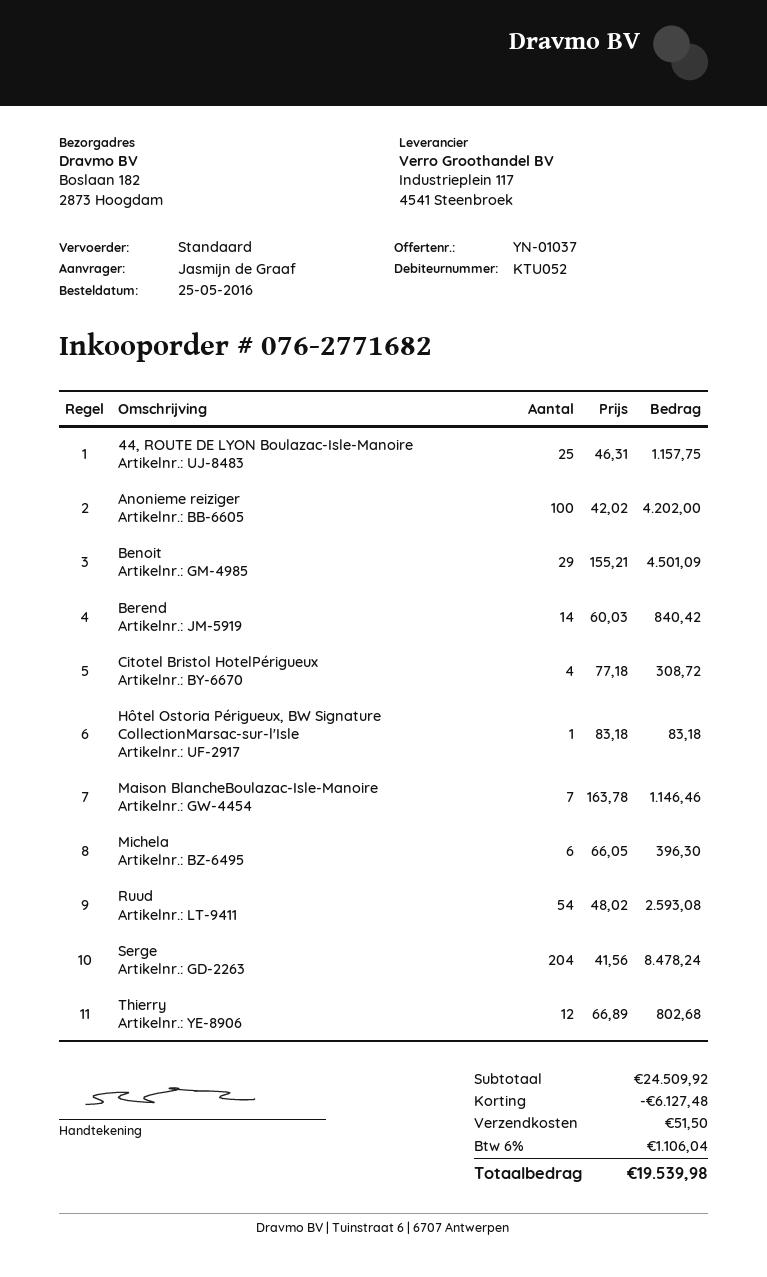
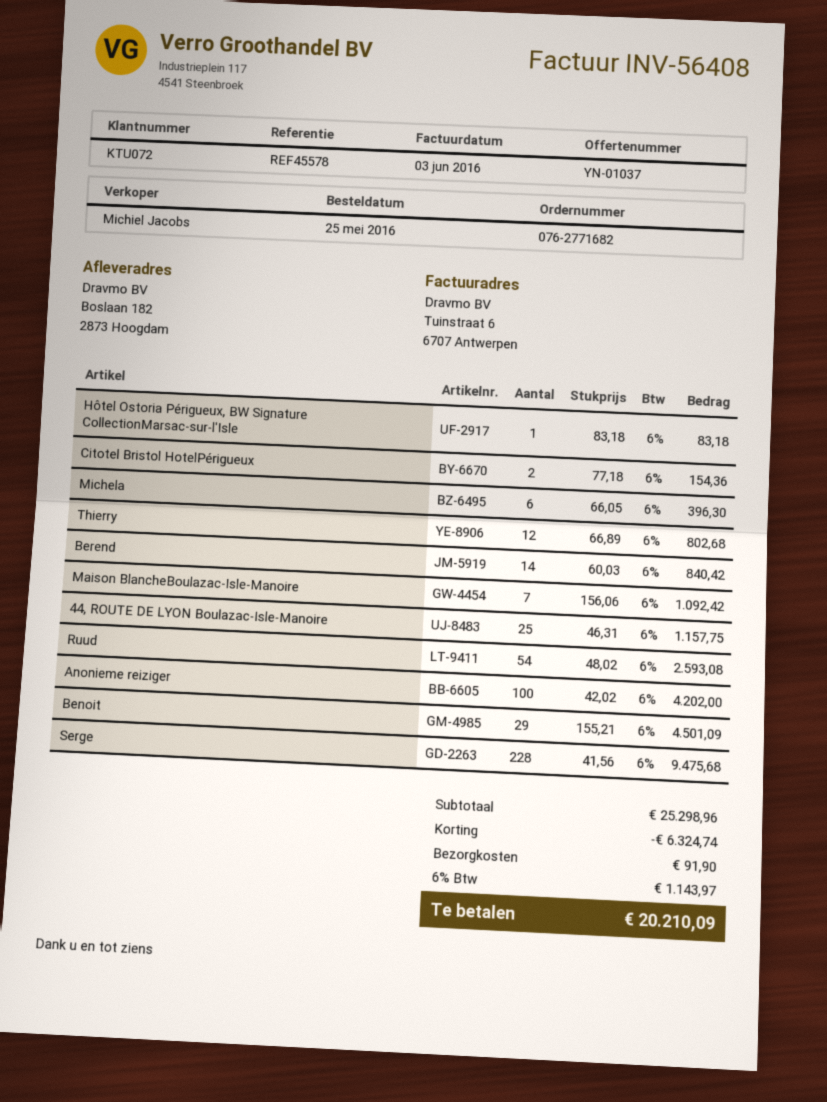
customer number: KTU052 -> KTU072
Citotel Bristol HotelPérigueux: 4 x 77.18 = 308.72 -> 2 x 77.18 = 154.36
Maison BlancheBoulazac-Isle-Manoire: 7 x 163.78 = 1146.46 -> 7 x 156.06 = 1092.42
Serge: 204 x 41.56 = 8478.24 -> 228 x 41.56 = 9475.68
subtotal: 24509.92 -> 25298.96
discount: 6127.48 -> 6324.74
shipping: 51.50 -> 91.90
tax: 6% = 1106.04 -> 6% = 1143.97
total: 19539.98 -> 20210.09

